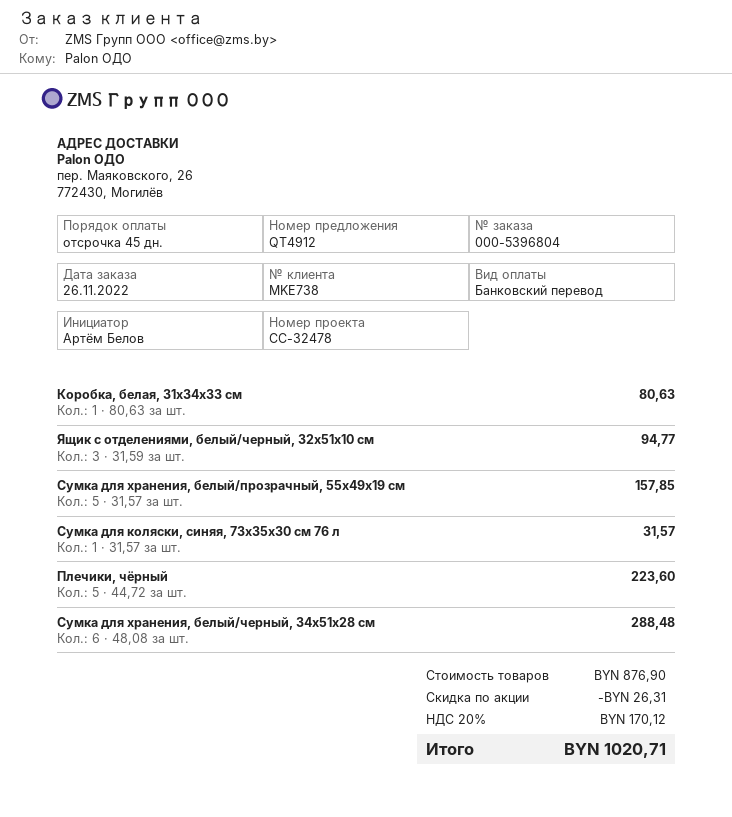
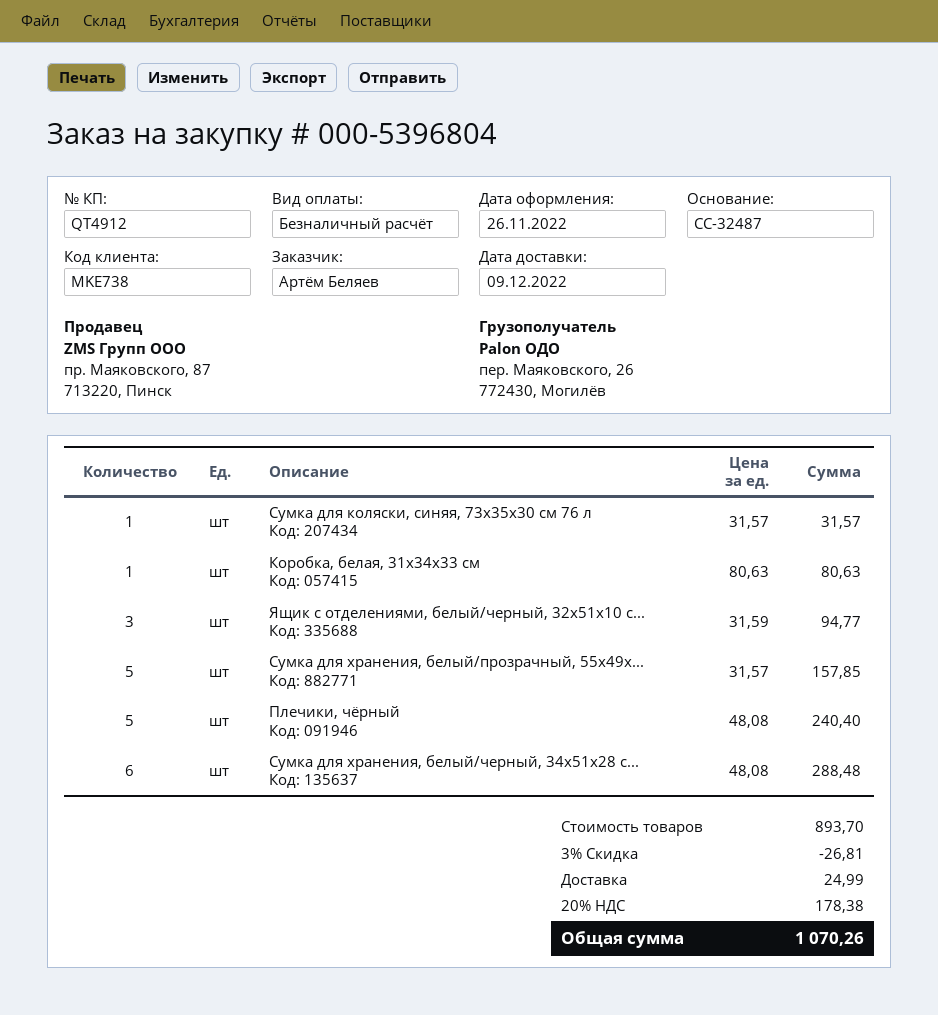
reference: CC-32478 -> CC-32487
ordered by: Артём Белов -> Артём Беляев
Плечики, чёрный: 5 x 44.72 = 223.60 -> 5 x 48.08 = 240.40
subtotal: 876.90 -> 893.70
discount: 26.31 -> 26.81
shipping: none -> 24.99
tax: 20% = 170.12 -> 20% = 178.38
total: 1020.71 -> 1070.26

